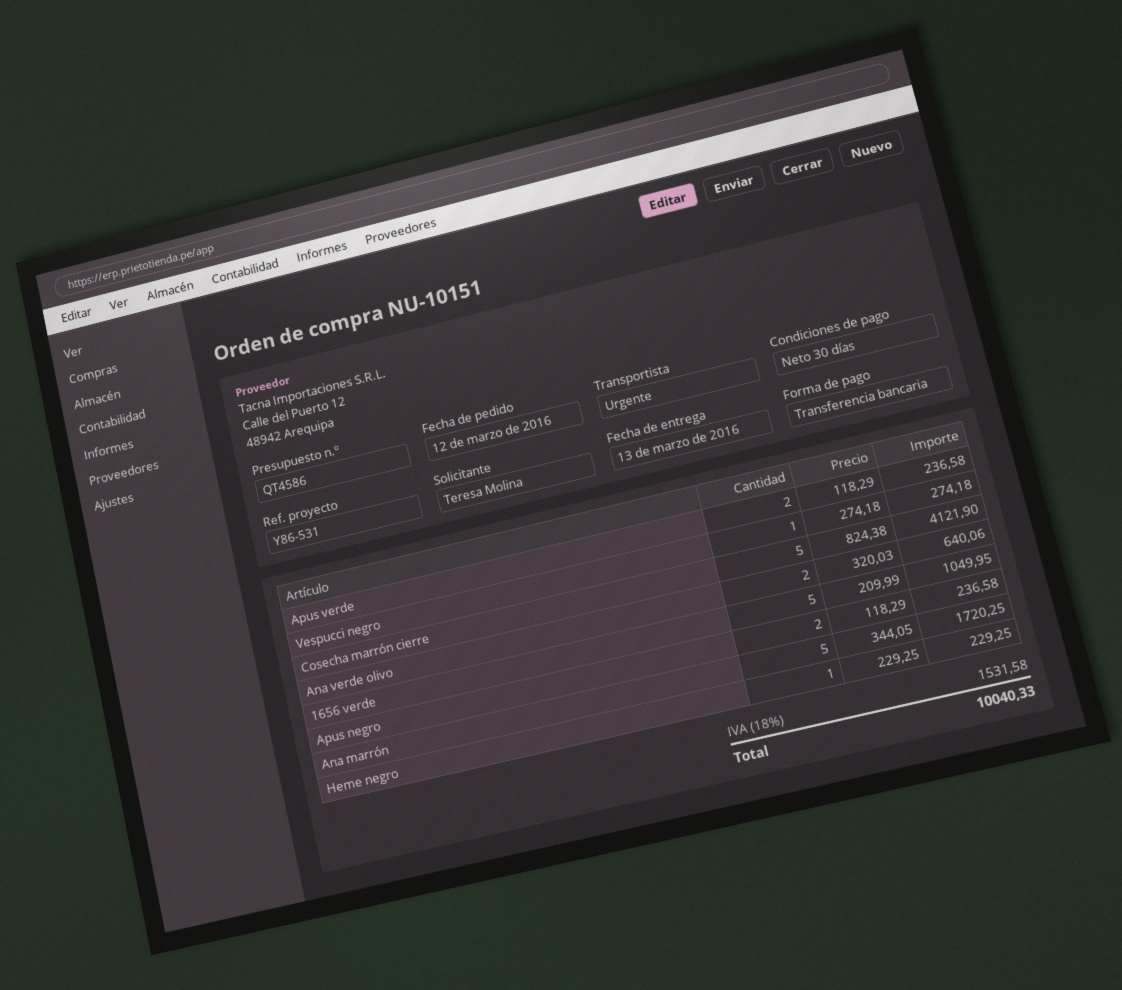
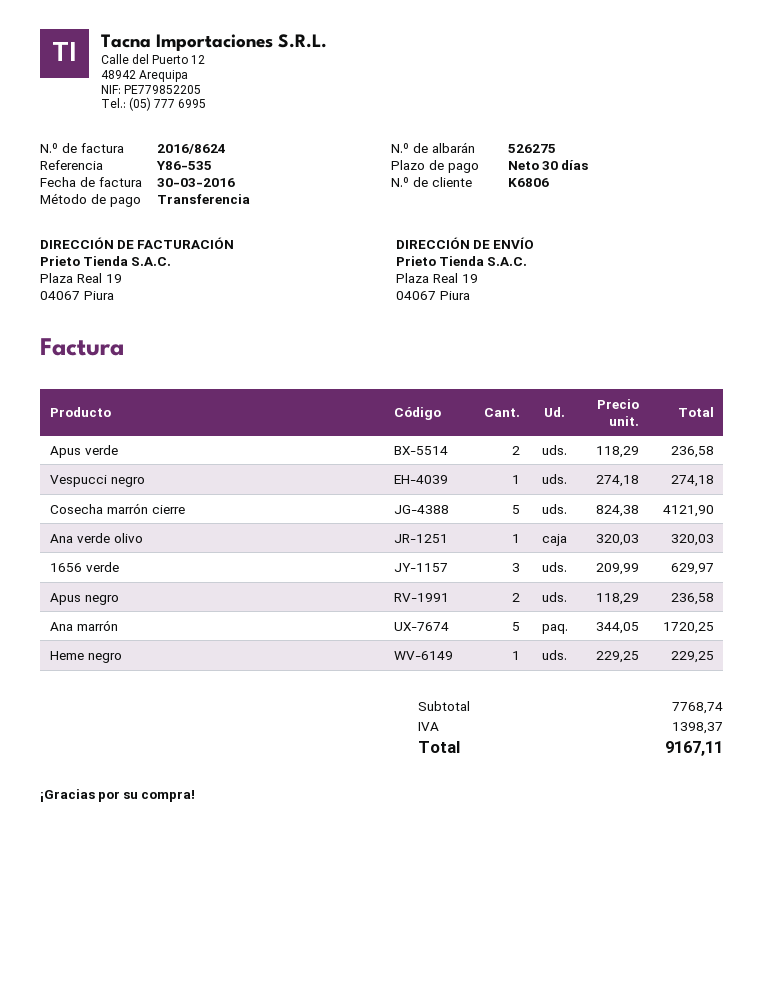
reference: Y86-531 -> Y86-535
Ana verde olivo: 2 x 320.03 = 640.06 -> 1 x 320.03 = 320.03
1656 verde: 5 x 209.99 = 1049.95 -> 3 x 209.99 = 629.97
tax: 1531.58 -> 1398.37
total: 10040.33 -> 9167.11

